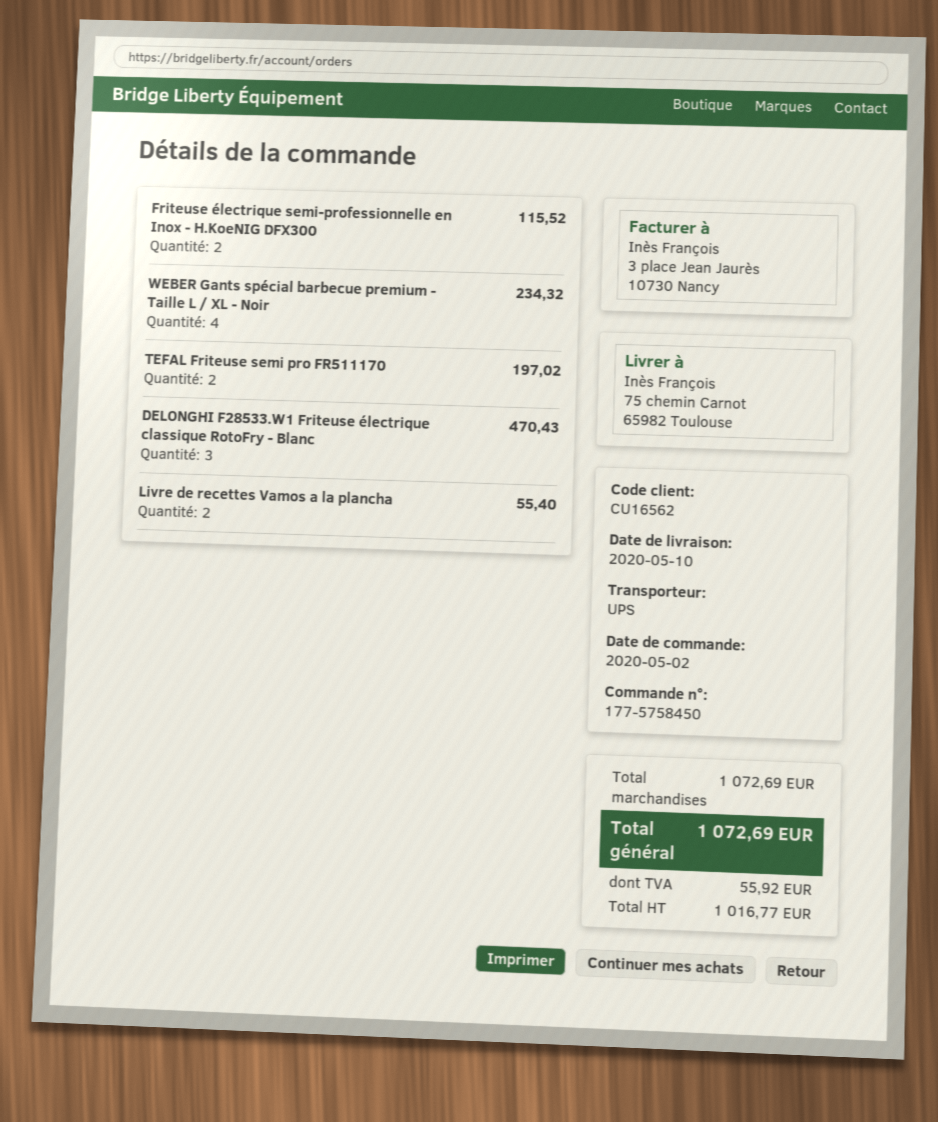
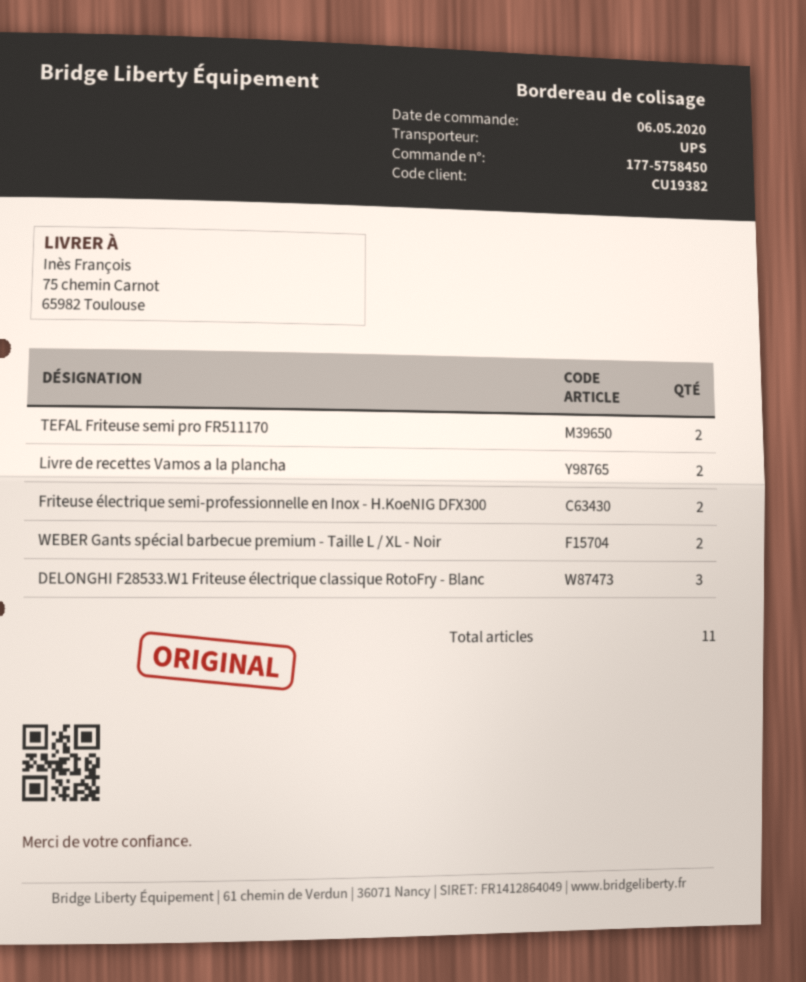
order date: 2020-05-02 -> 2020-05-06
customer number: CU16562 -> CU19382
WEBER Gants spécial barbecue premium - Taille L / XL - Noir: 4 -> 2

